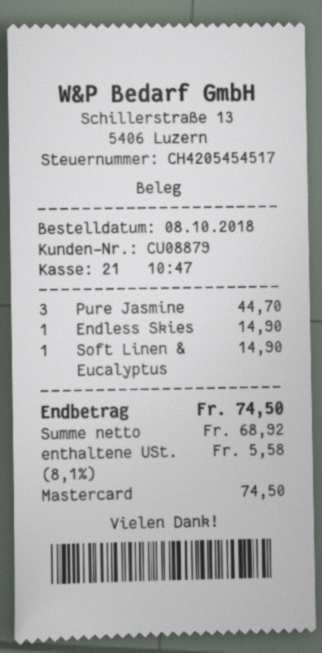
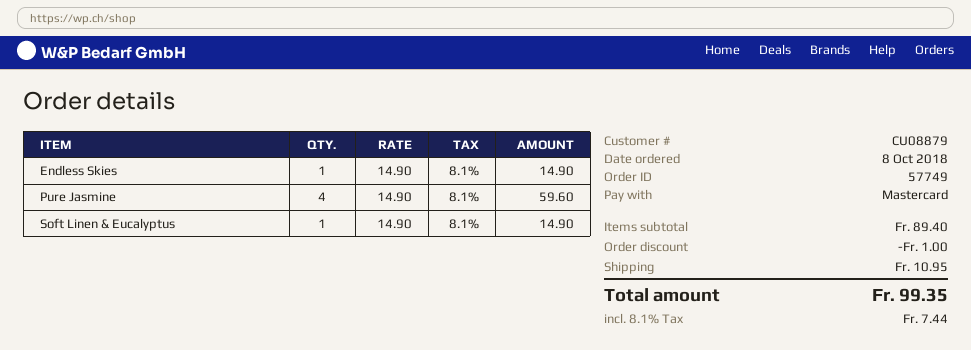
Pure Jasmine: 3 for 44.70 -> 4 for 59.60
discount: none -> 1.00
shipping: none -> 10.95
tax: 8.1% = 5.58 -> 8.1% = 7.44
total: 74.50 -> 99.35

